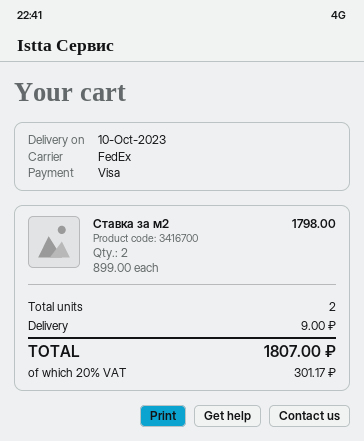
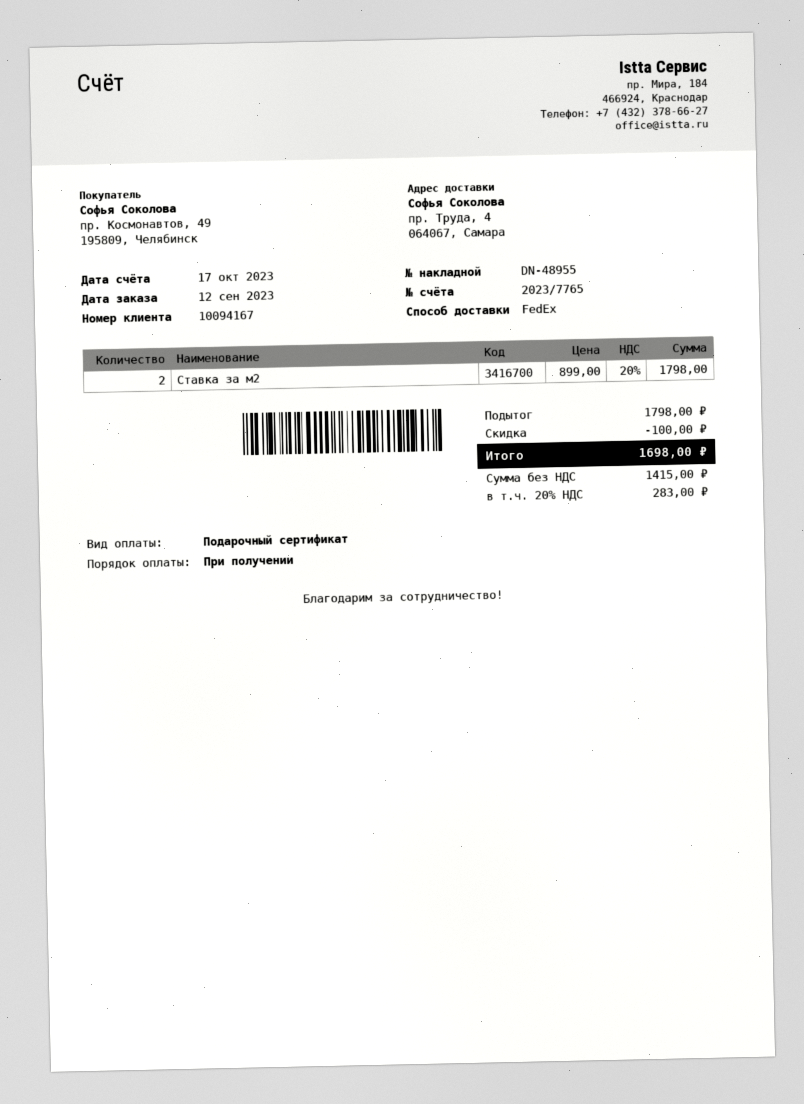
payment method: Visa -> gift card
discount: none -> 100.00
shipping: 9.00 -> none
tax: 20% = 301.17 -> 20% = 283.00
total: 1807.00 -> 1698.00

